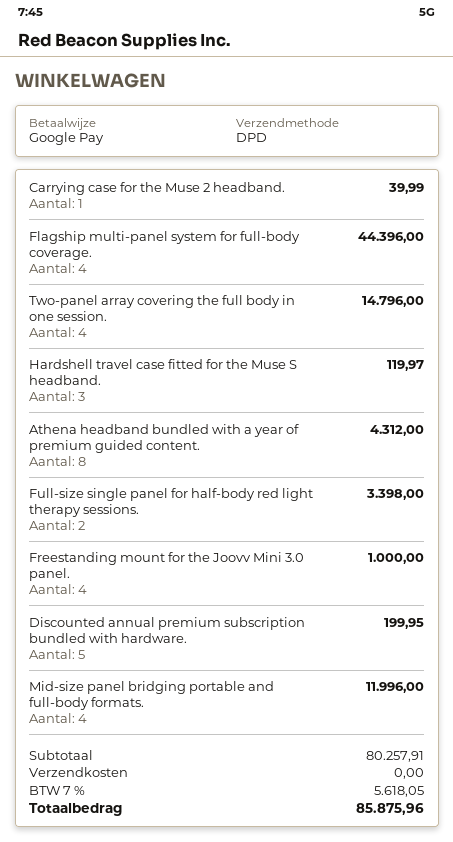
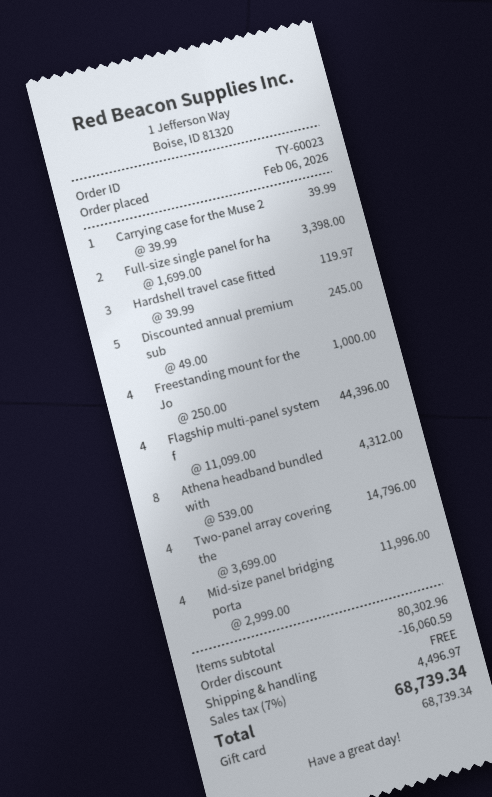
payment method: Google Pay -> gift card
Discounted annual premium subscription bundled with hardware.: 5 for 199.95 -> 5 for 245.00
subtotal: 80257.91 -> 80302.96
discount: none -> 16060.59
tax: 7% = 5618.05 -> 7% = 4496.97
total: 85875.96 -> 68739.34

